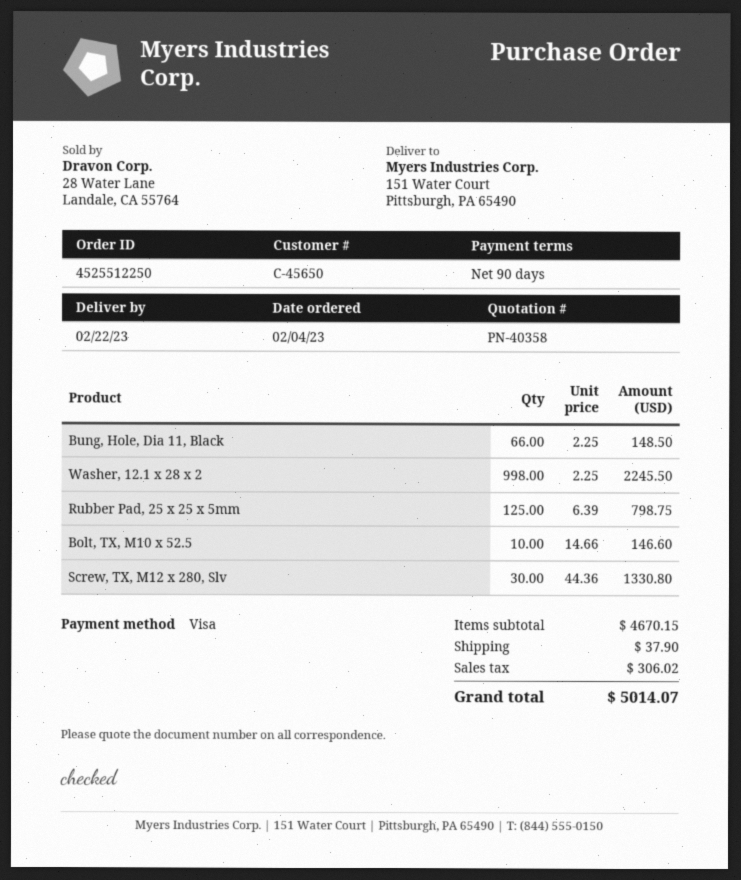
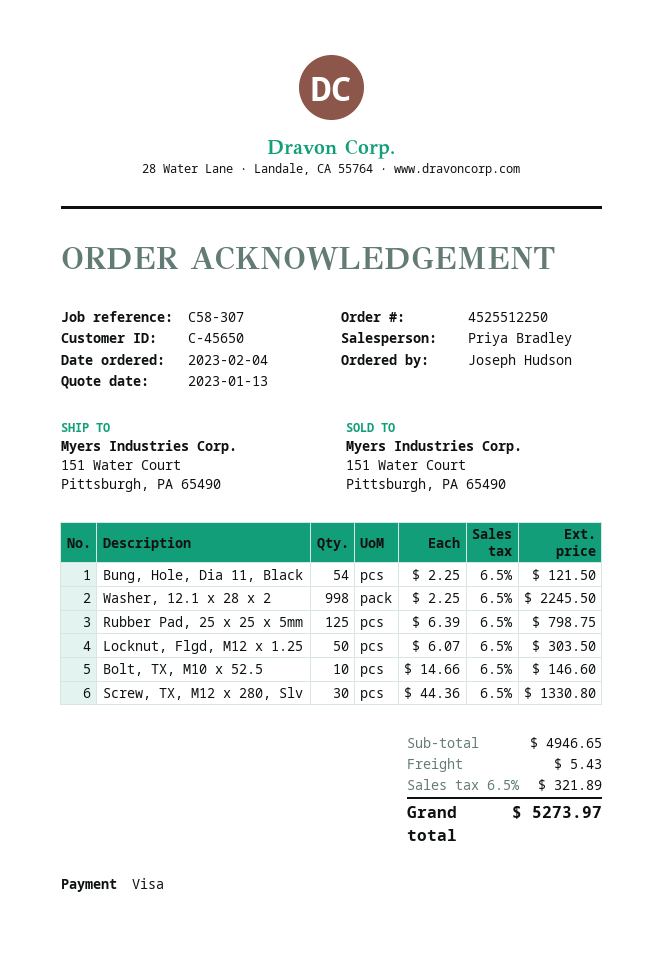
Bung, Hole, Dia 11, Black: 66 x 2.25 = 148.50 -> 54 x 2.25 = 121.50
Locknut, Flgd, M12 x 1.25: none -> 50 x 6.07 = 303.50
subtotal: 4670.15 -> 4946.65
shipping: 37.90 -> 5.43
tax: 306.02 -> 321.89
total: 5014.07 -> 5273.97

